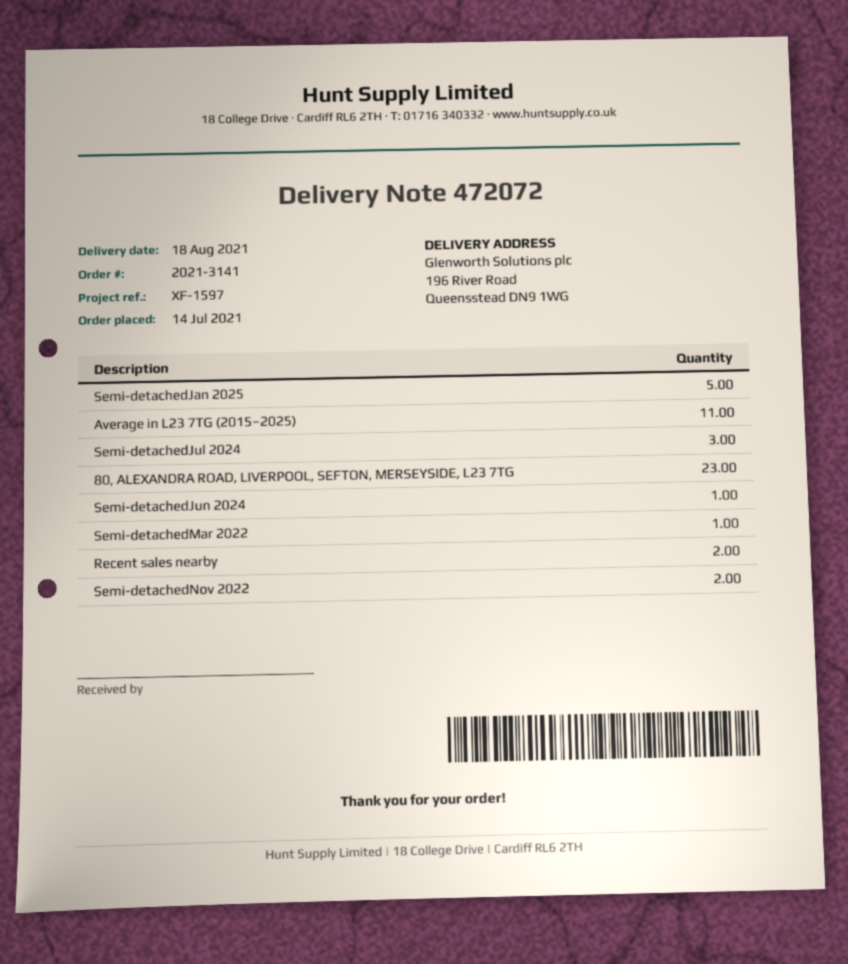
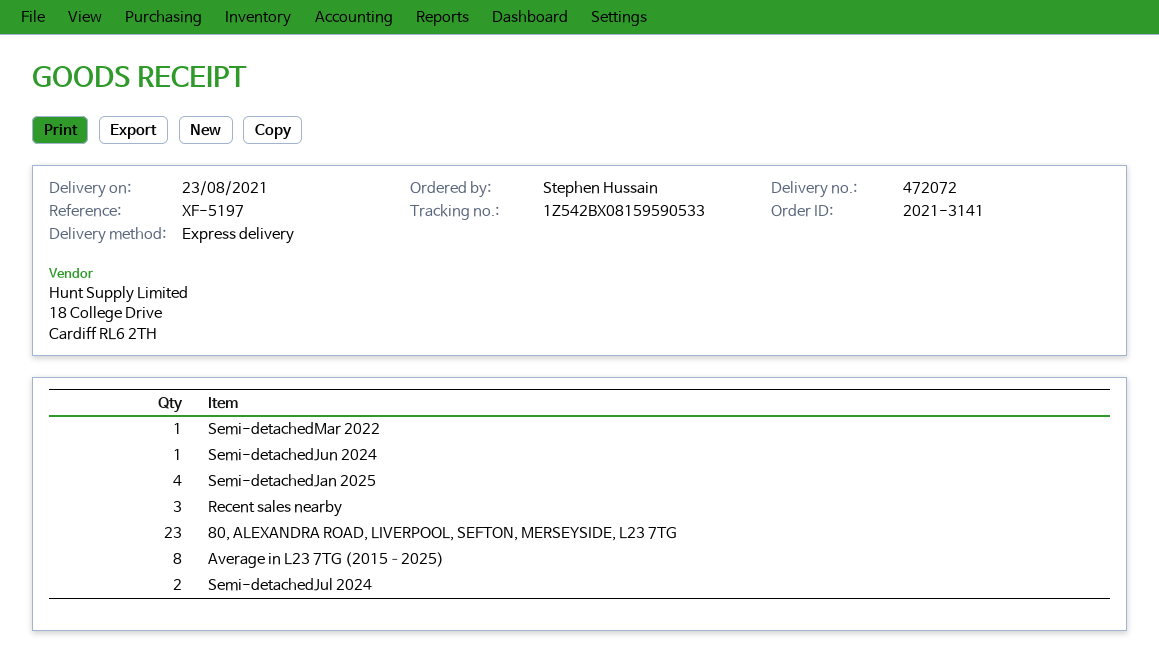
delivery date: 2021-08-18 -> 2021-08-23
reference: XF-1597 -> XF-5197
Semi-detachedJan 2025: 5 -> 4
Average in L23 7TG (2015–2025): 11 -> 8
Semi-detachedJul 2024: 3 -> 2
Recent sales nearby: 2 -> 3
Semi-detachedNov 2022: 2 -> none

